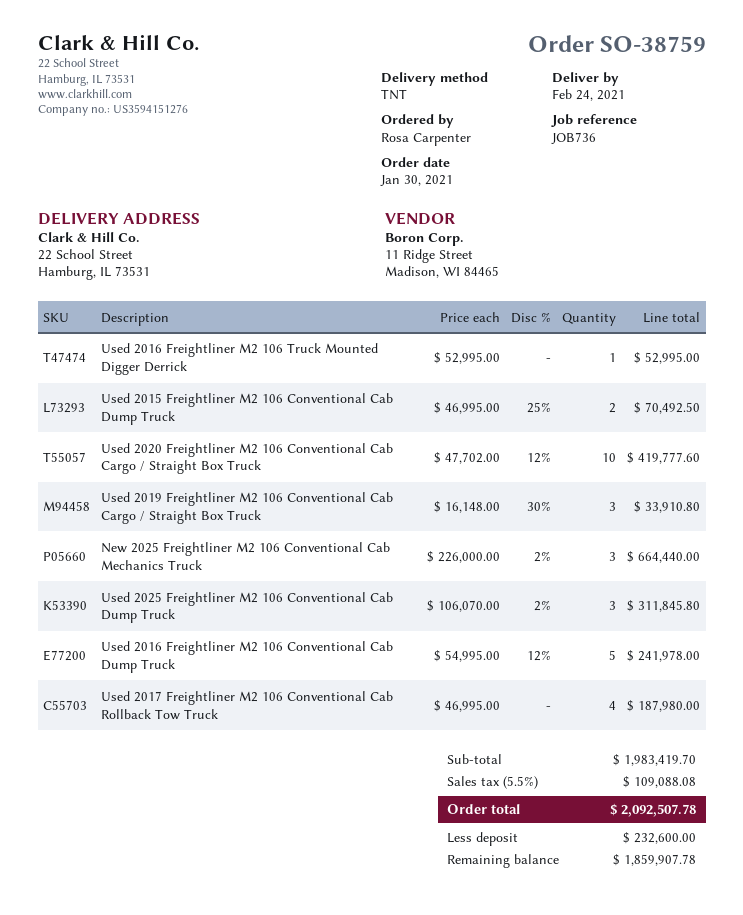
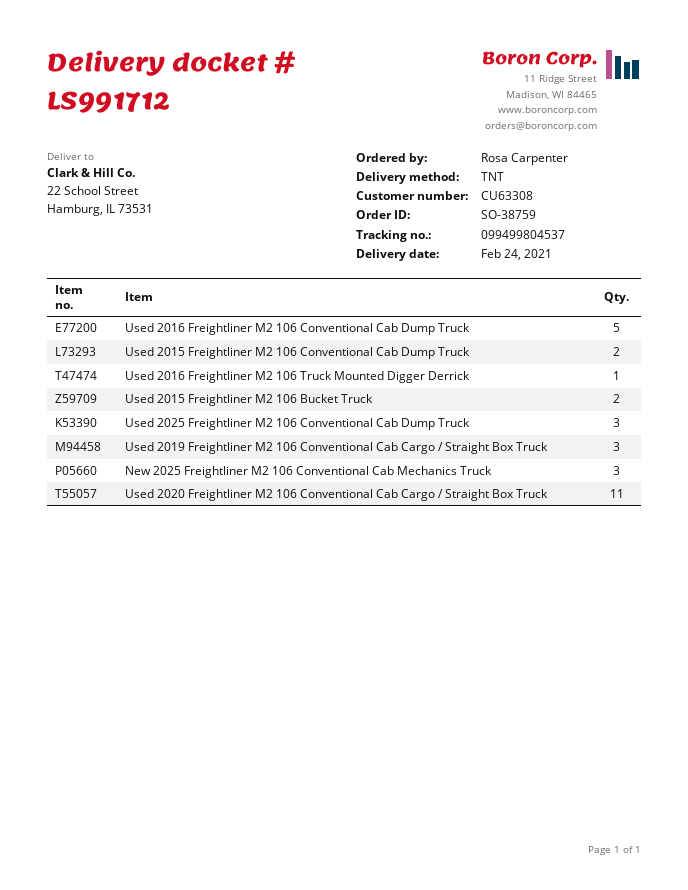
Used 2020 Freightliner M2 106 Conventional Cab Cargo / Straight Box Truck: 10 -> 11
Used 2017 Freightliner M2 106 Conventional Cab Rollback Tow Truck: 4 -> none
Used 2015 Freightliner M2 106 Bucket Truck: none -> 2

